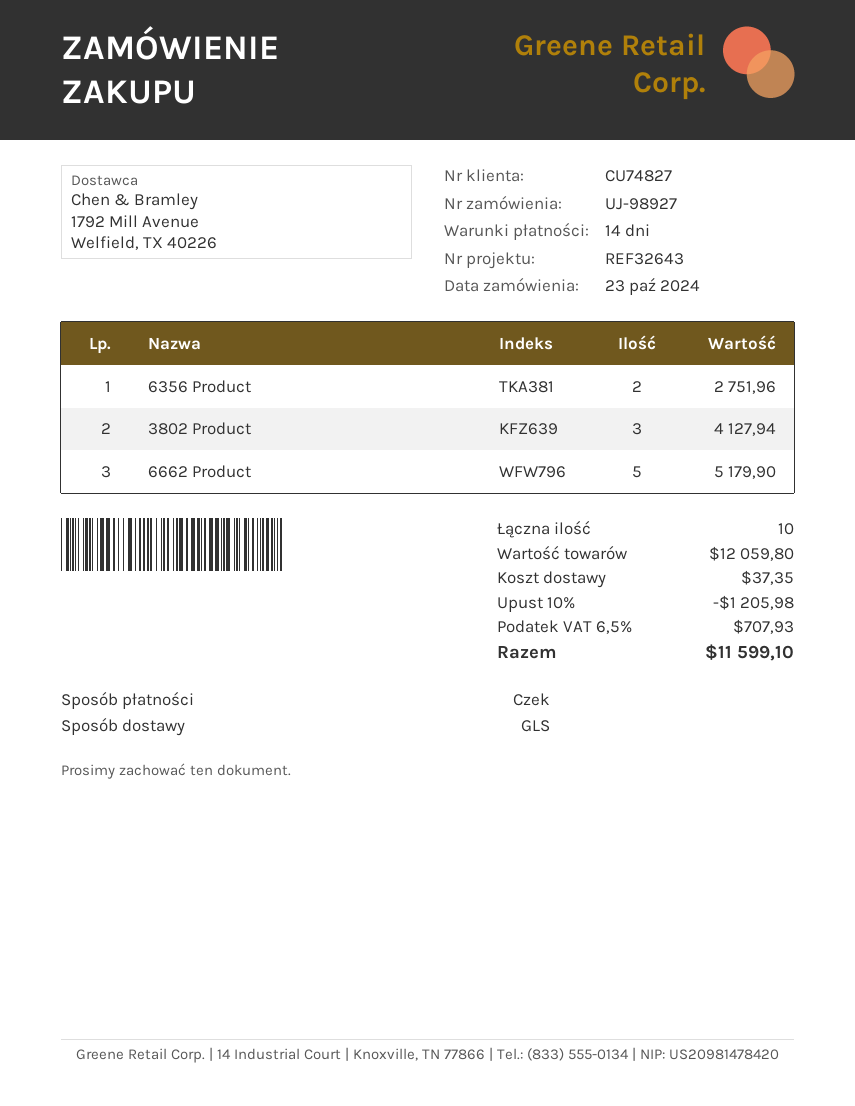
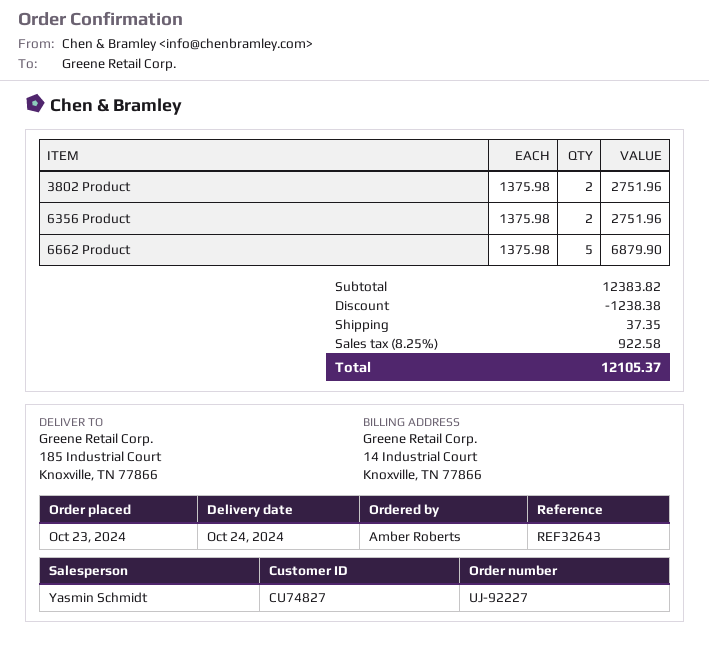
order number: UJ-98927 -> UJ-92227
3802 Product: 3 for 4127.94 -> 2 for 2751.96
6662 Product: 5 for 5179.90 -> 5 for 6879.90
subtotal: 12059.80 -> 12383.82
discount: 1205.98 -> 1238.38
tax: 6.5% = 707.93 -> 8.25% = 922.58
total: 11599.10 -> 12105.37

